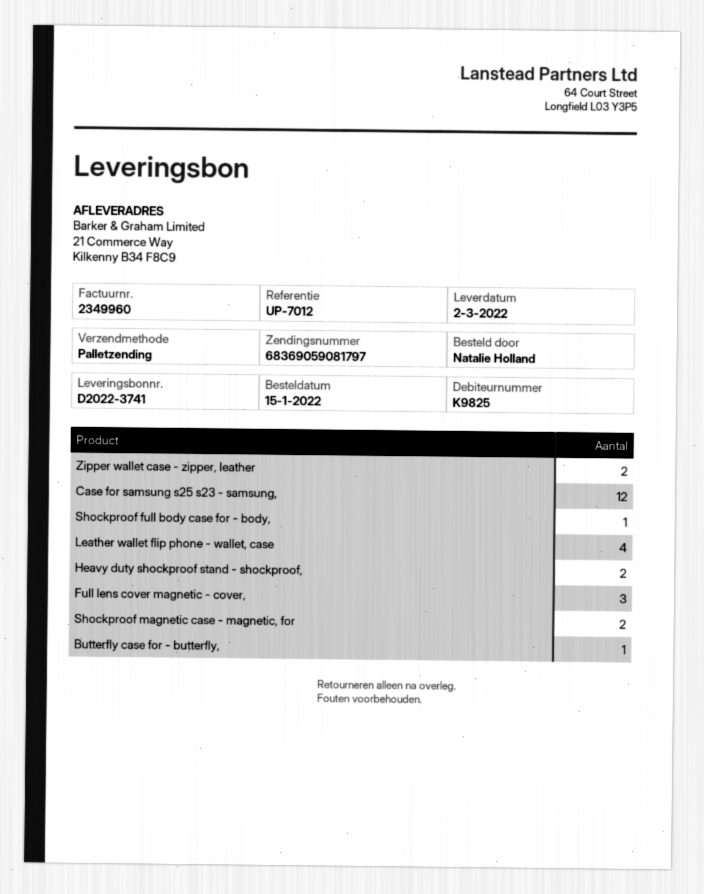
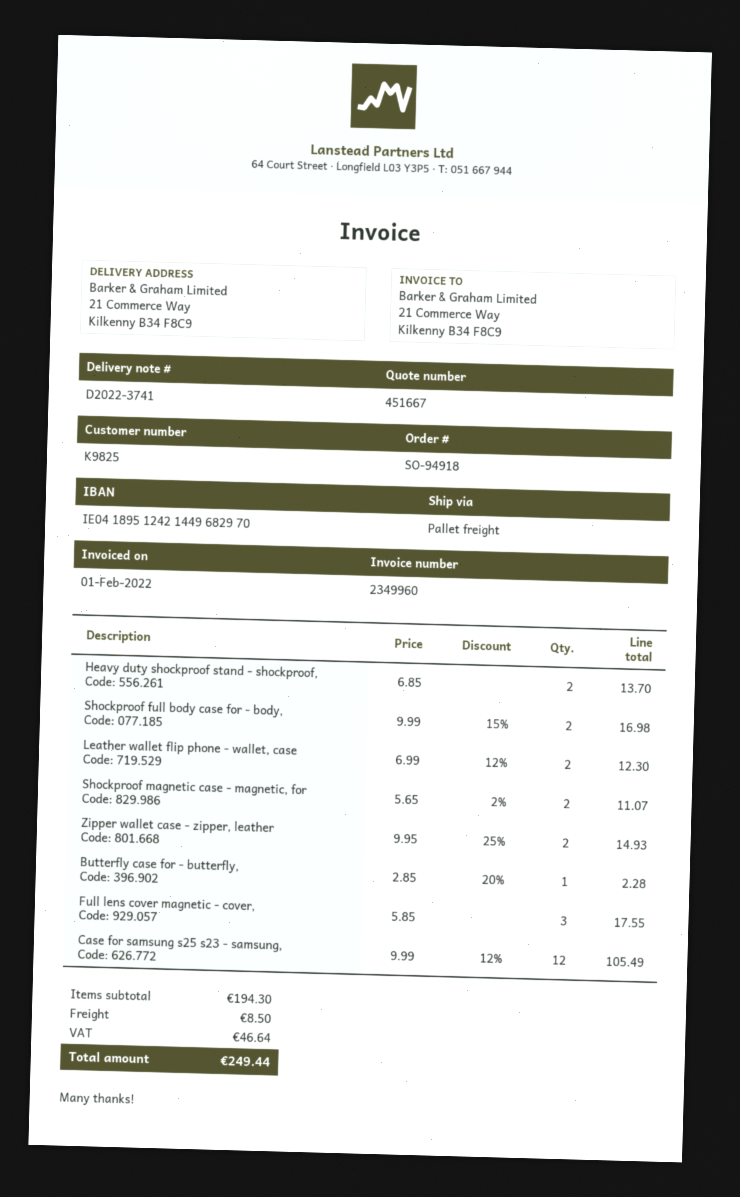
Shockproof full body case for - body,: 1 -> 2
Leather wallet flip phone - wallet, case: 4 -> 2

